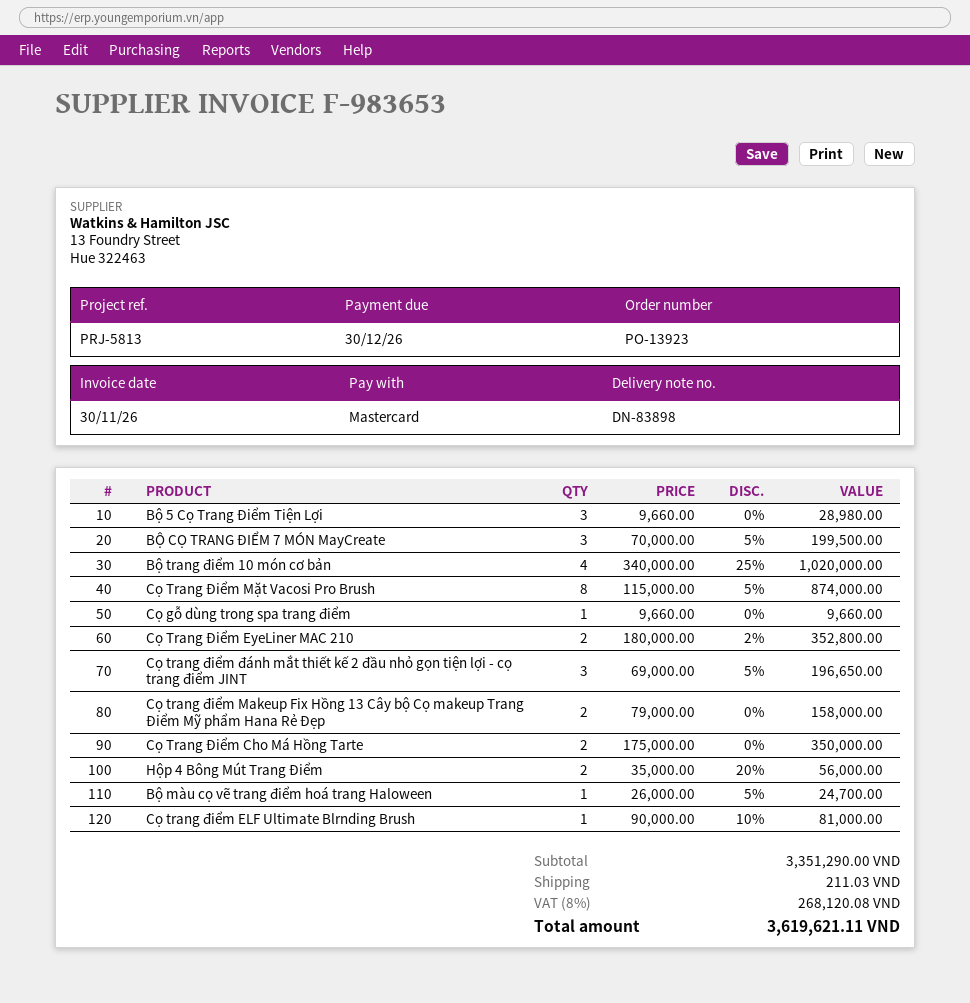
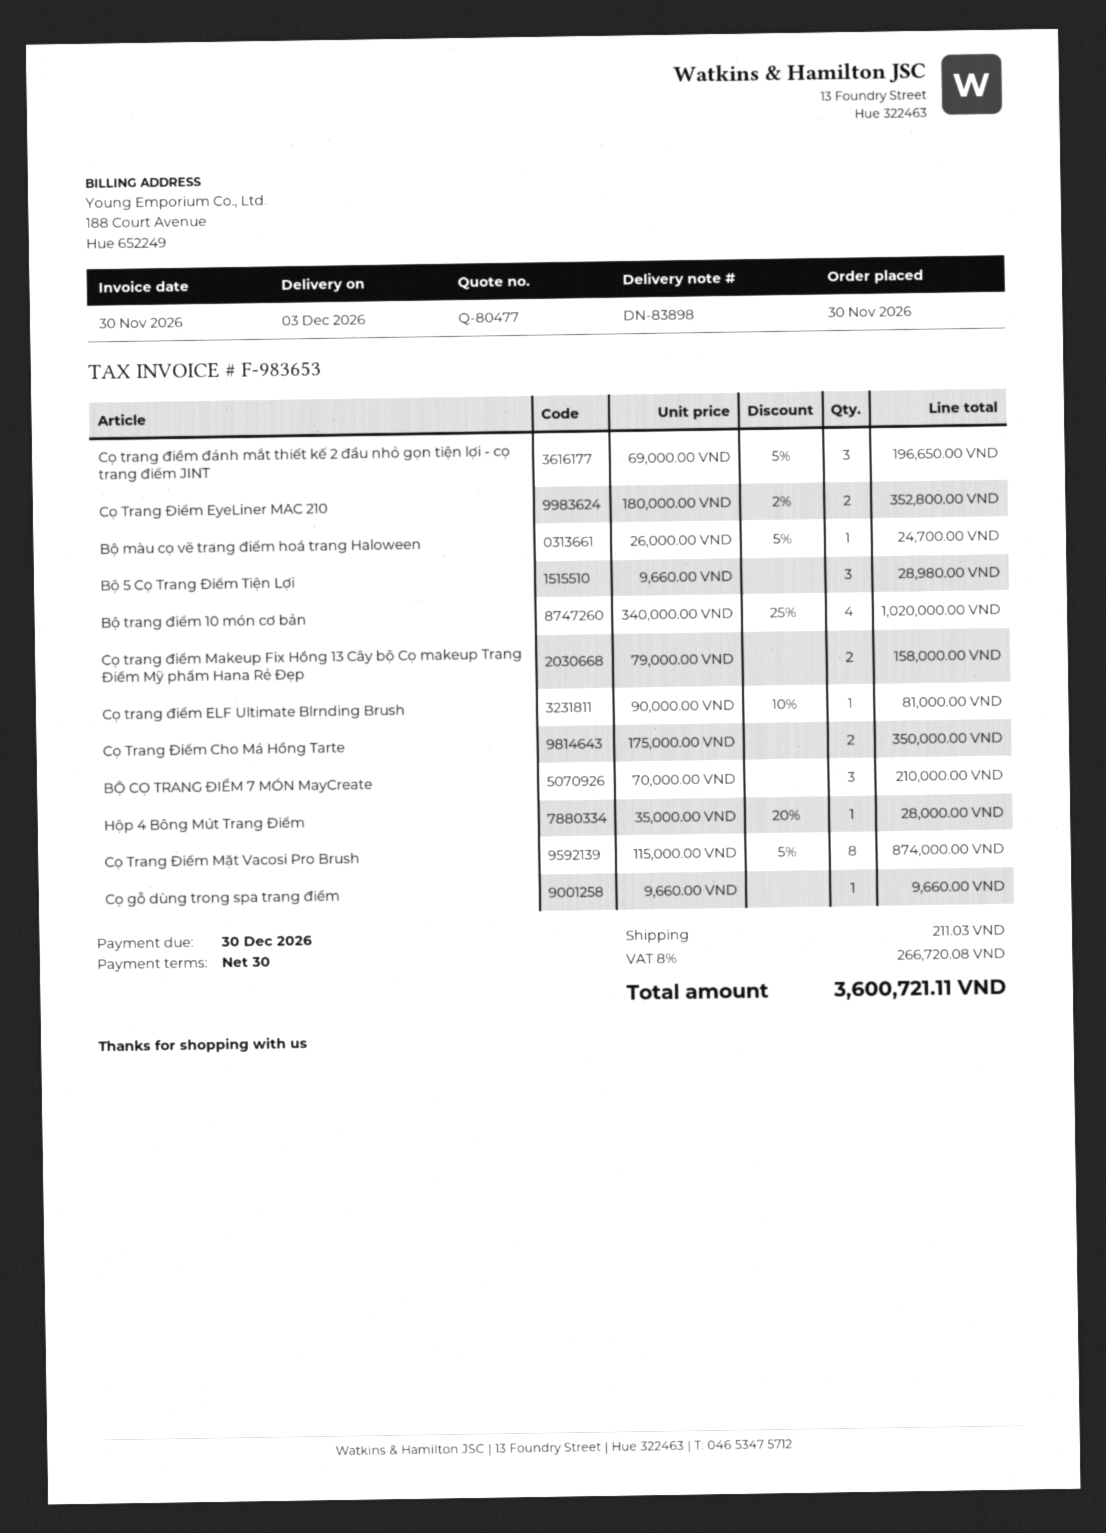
BỘ CỌ TRANG ĐIỂM 7 MÓN MayCreate: 3 x 70000.00 - 5% = 199500.00 -> 3 x 70000.00 = 210000.00
Hộp 4 Bông Mút Trang Điểm: 2 x 35000.00 - 20% = 56000.00 -> 1 x 35000.00 - 20% = 28000.00
tax: 8% = 268120.08 -> 8% = 266720.08
total: 3619621.11 -> 3600721.11

